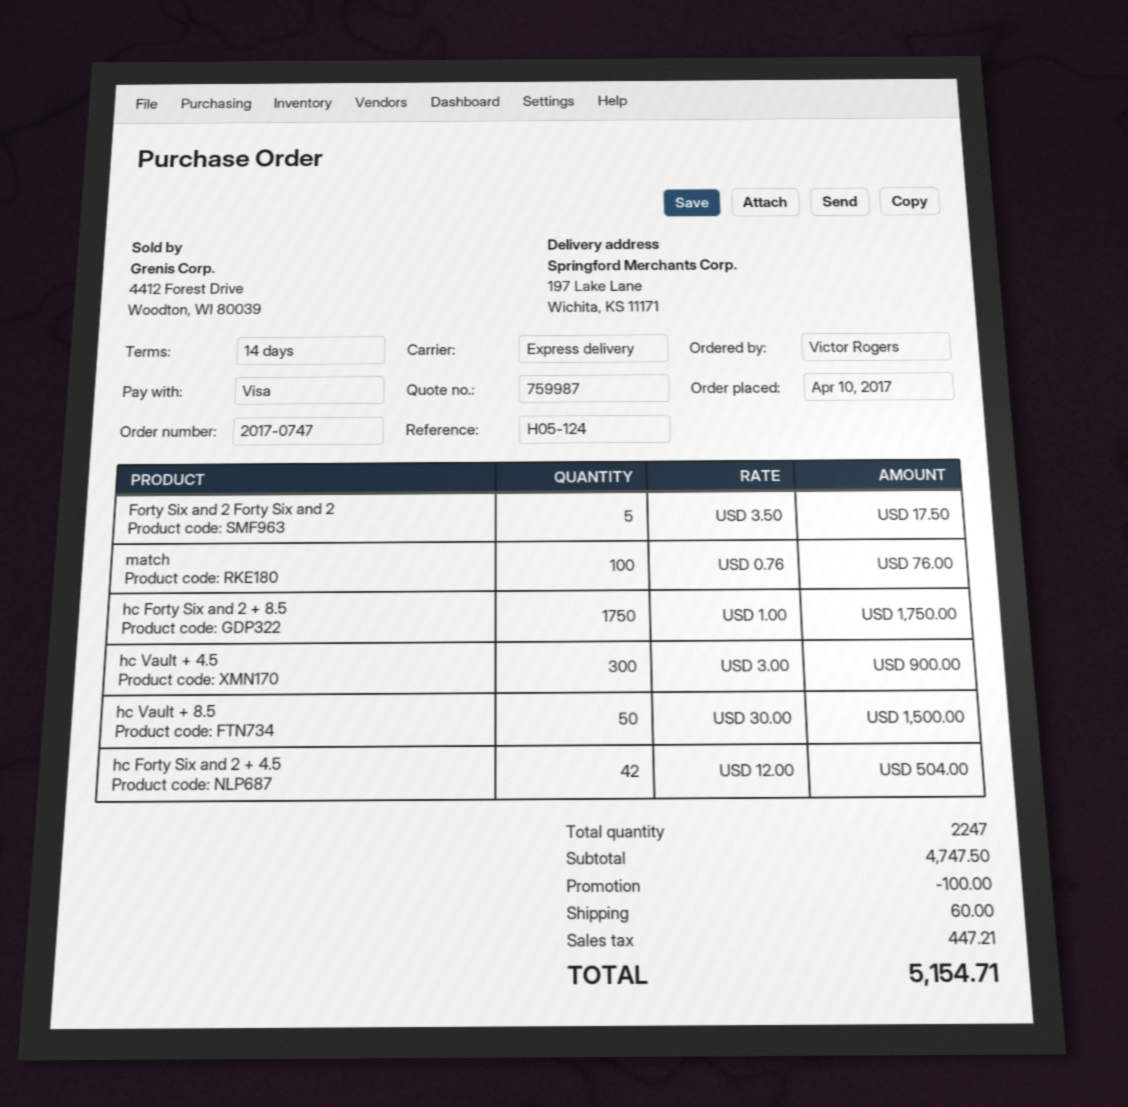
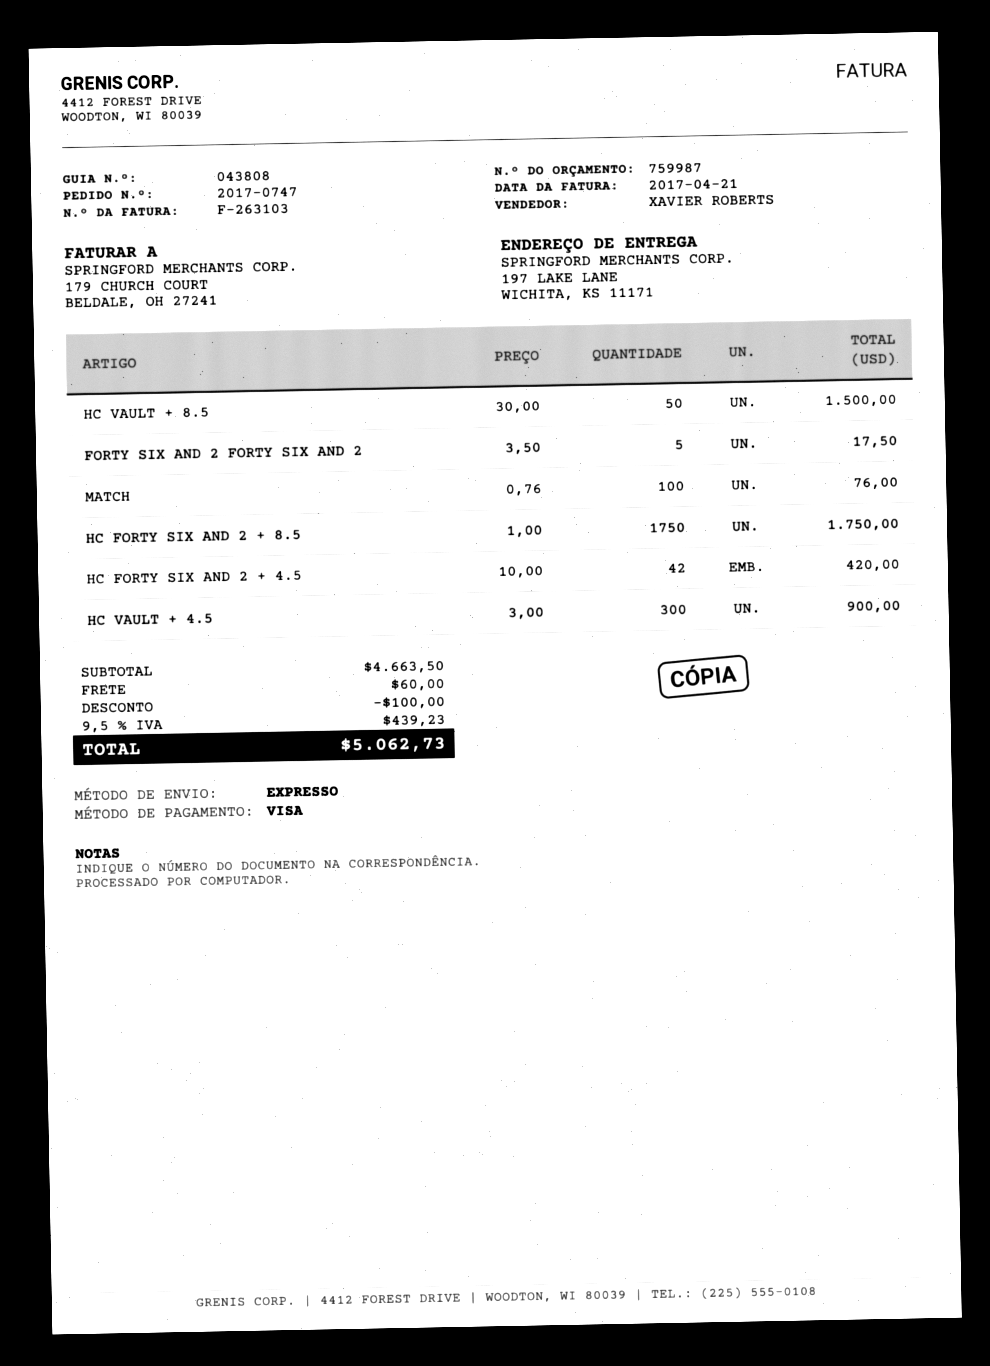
hc Forty Six and 2 + 4.5: 42 x 12.00 = 504.00 -> 42 x 10.00 = 420.00
subtotal: 4747.50 -> 4663.50
tax: 447.21 -> 439.23
total: 5154.71 -> 5062.73

